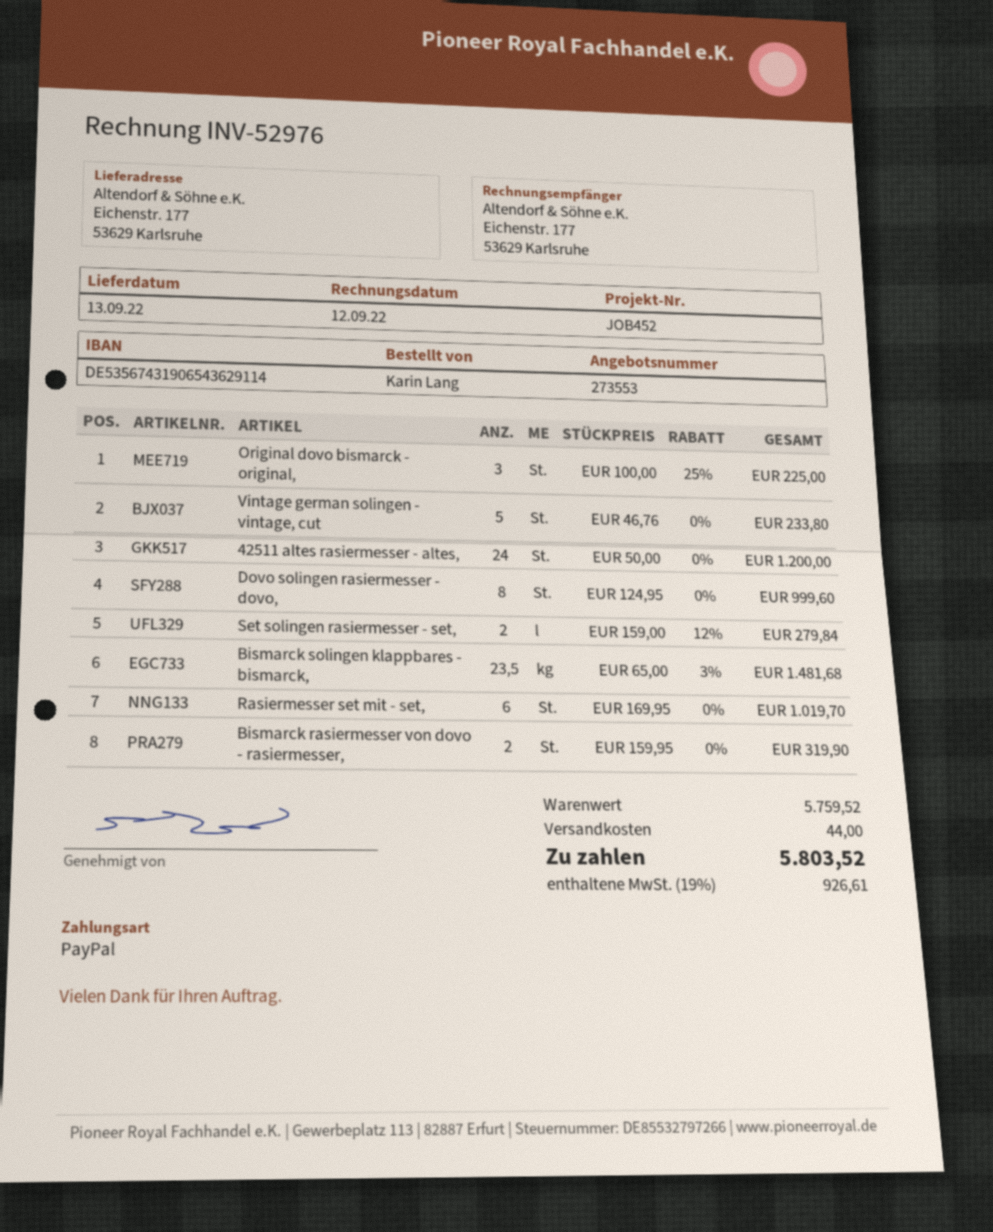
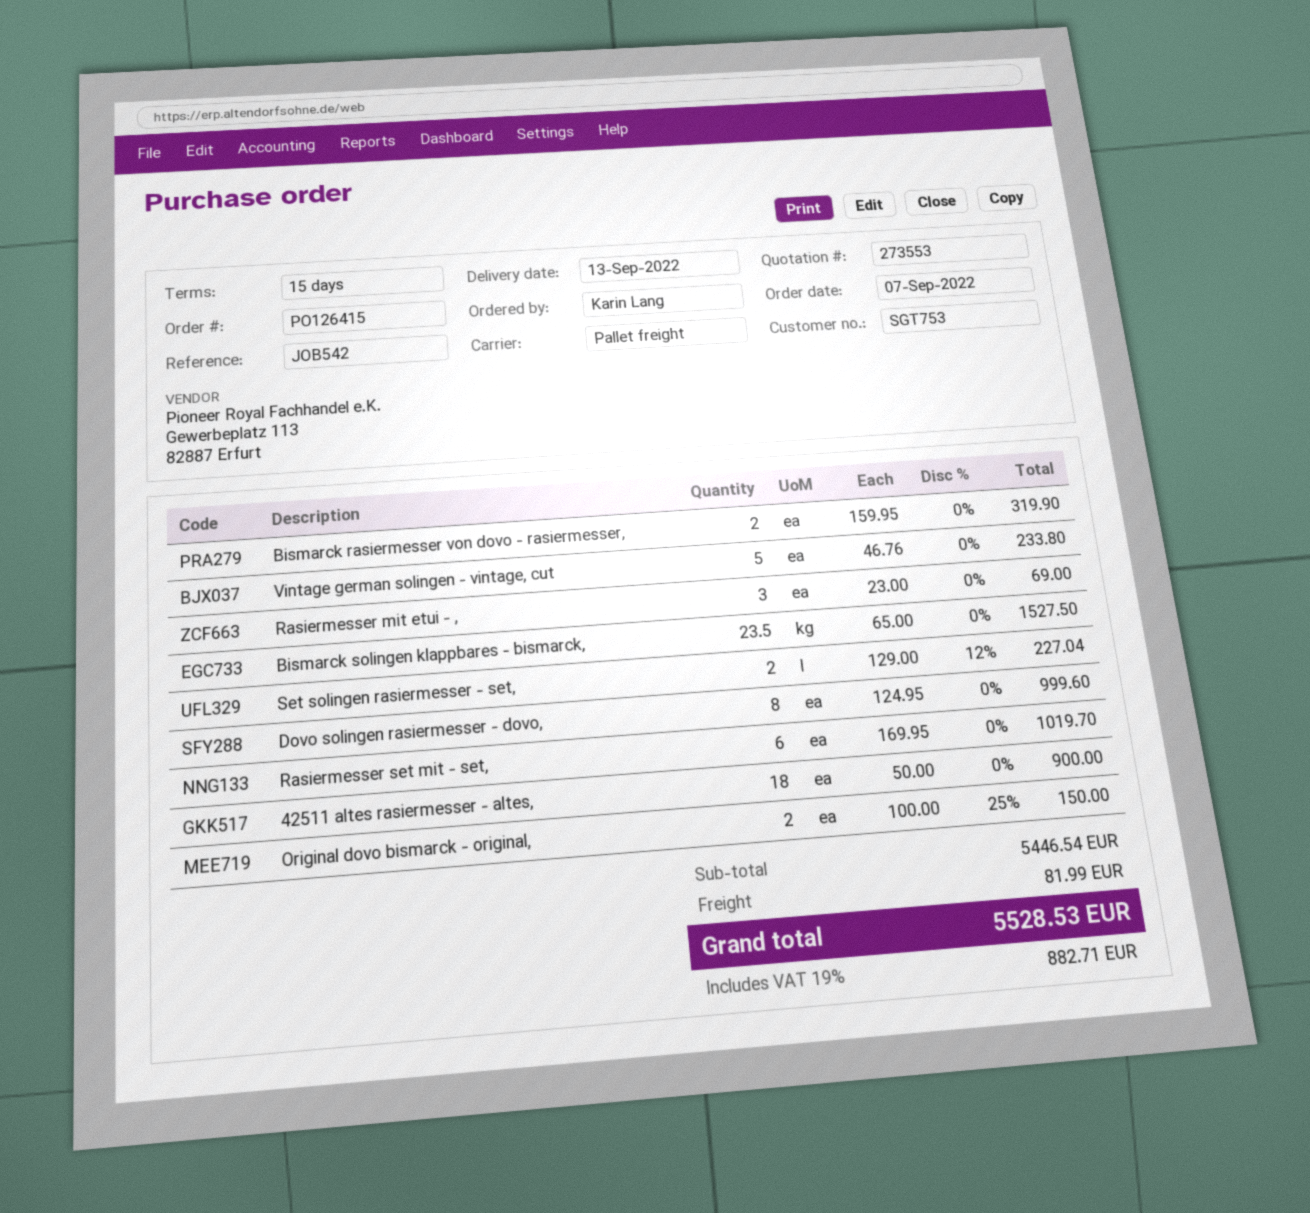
reference: JOB452 -> JOB542
Original dovo bismarck - original,: 3 x 100.00 - 25% = 225.00 -> 2 x 100.00 - 25% = 150.00
42511 altes rasiermesser - altes,: 24 x 50.00 = 1200.00 -> 18 x 50.00 = 900.00
Set solingen rasiermesser - set,: 2 x 159.00 - 12% = 279.84 -> 2 x 129.00 - 12% = 227.04
Bismarck solingen klappbares - bismarck,: 23.5 x 65.00 - 3% = 1481.68 -> 23.5 x 65.00 = 1527.50
Rasiermesser mit etui - ,: none -> 3 x 23.00 = 69.00
subtotal: 5759.52 -> 5446.54
shipping: 44.00 -> 81.99
tax: 19% = 926.61 -> 19% = 882.71
total: 5803.52 -> 5528.53

